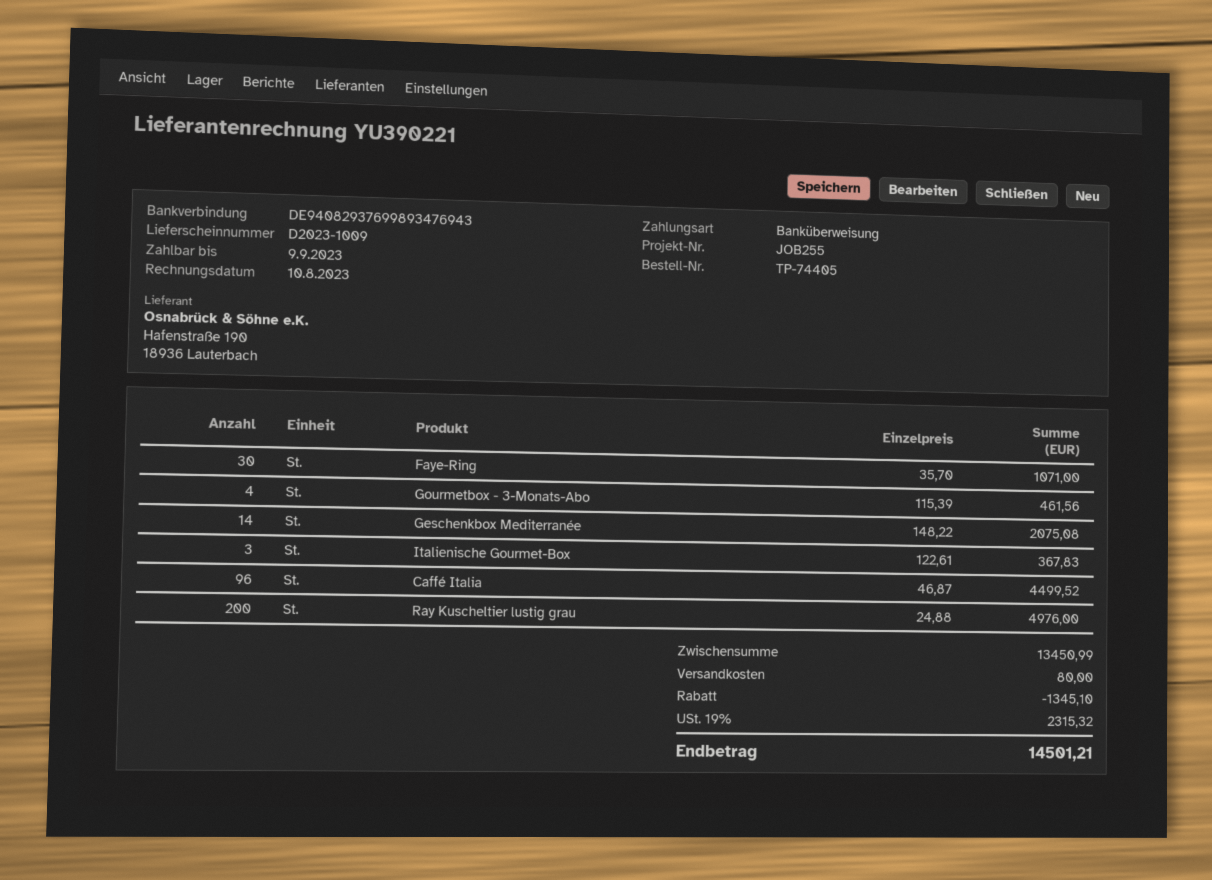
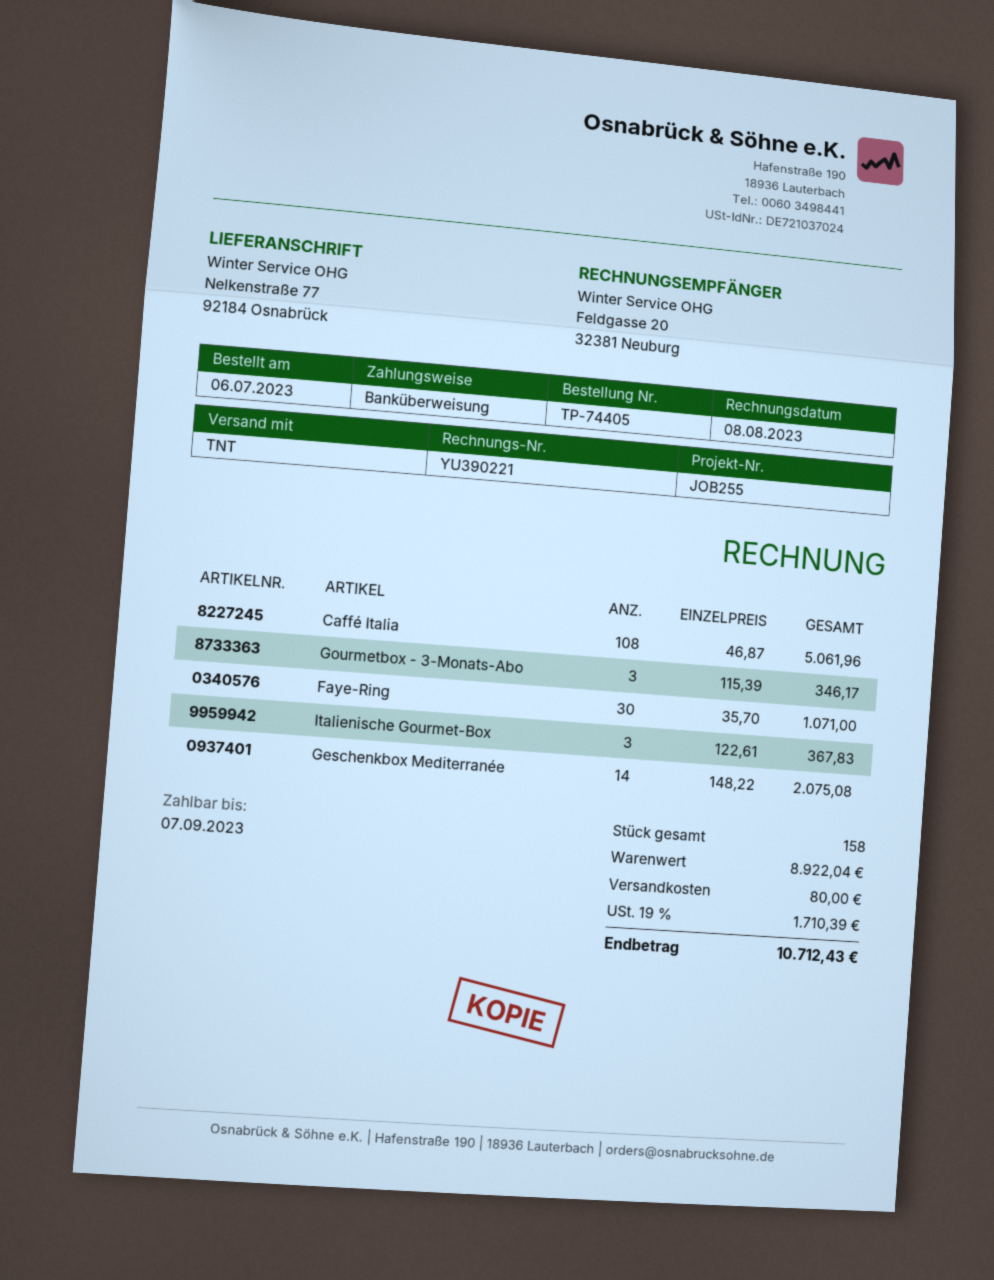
invoice date: 2023-08-10 -> 2023-08-08
due date: 2023-09-09 -> 2023-09-07
Gourmetbox - 3-Monats-Abo: 4 x 115.39 = 461.56 -> 3 x 115.39 = 346.17
Caffé Italia: 96 x 46.87 = 4499.52 -> 108 x 46.87 = 5061.96
Ray Kuscheltier lustig grau: 200 x 24.88 = 4976.00 -> none
subtotal: 13450.99 -> 8922.04
discount: 1345.10 -> none
tax: 19% = 2315.32 -> 19% = 1710.39
total: 14501.21 -> 10712.43

